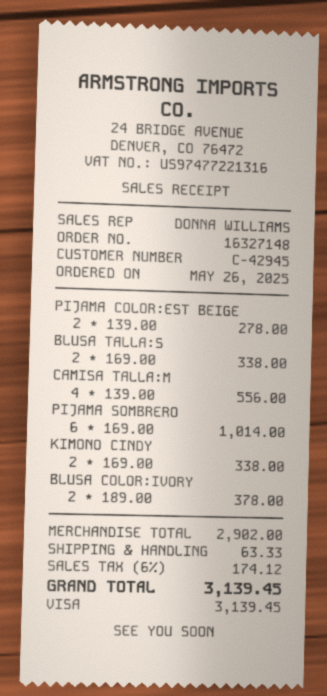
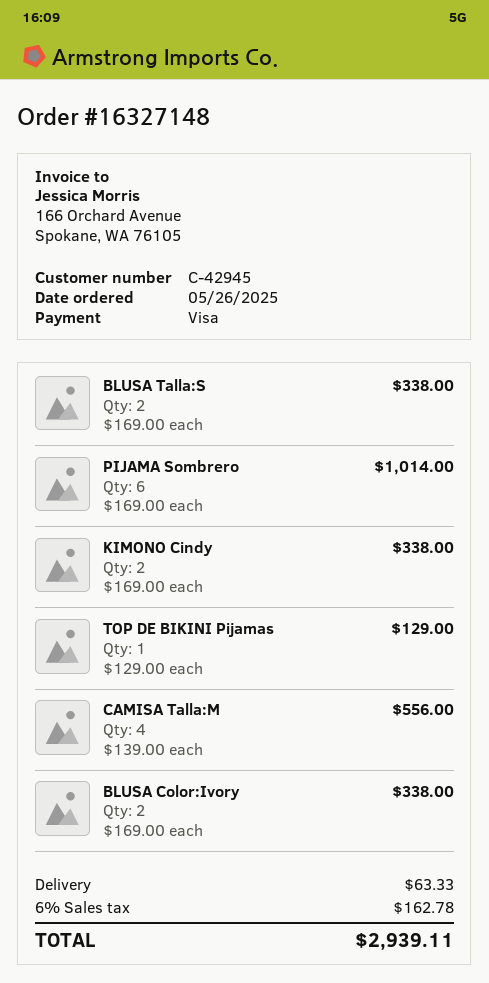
PIJAMA COLOR:EST BEIGE: 2 x 139.00 = 278.00 -> none
BLUSA COLOR:IVORY: 2 x 189.00 = 378.00 -> 2 x 169.00 = 338.00
TOP DE BIKINI Pijamas: none -> 1 x 129.00 = 129.00
tax: 6% = 174.12 -> 6% = 162.78
total: 3139.45 -> 2939.11

